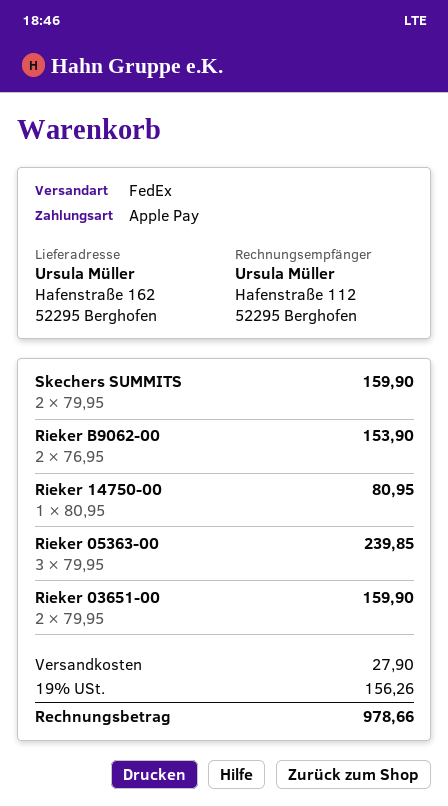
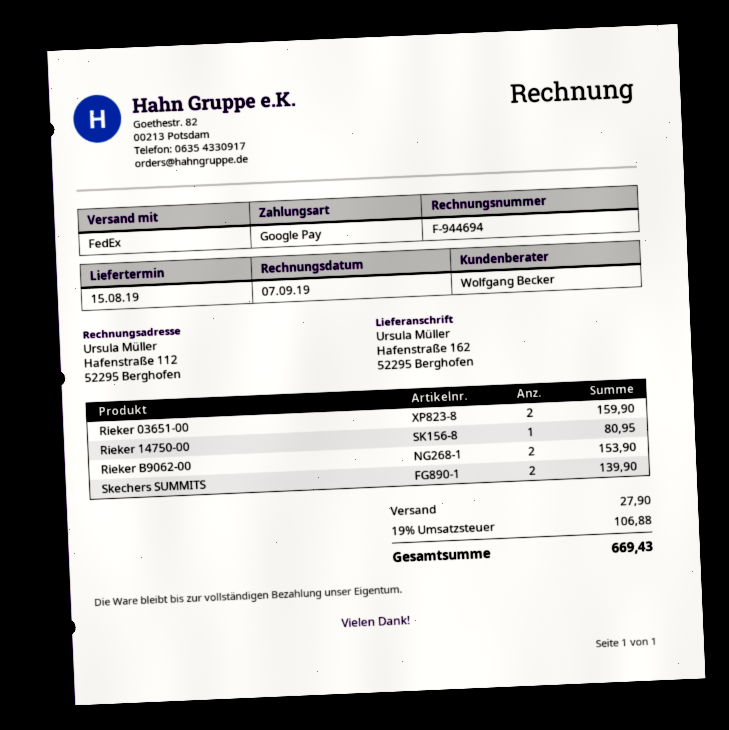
payment method: Apple Pay -> Google Pay
Skechers SUMMITS: 2 for 159.90 -> 2 for 139.90
Rieker 05363-00: 3 for 239.85 -> none
tax: 19% = 156.26 -> 19% = 106.88
total: 978.66 -> 669.43

